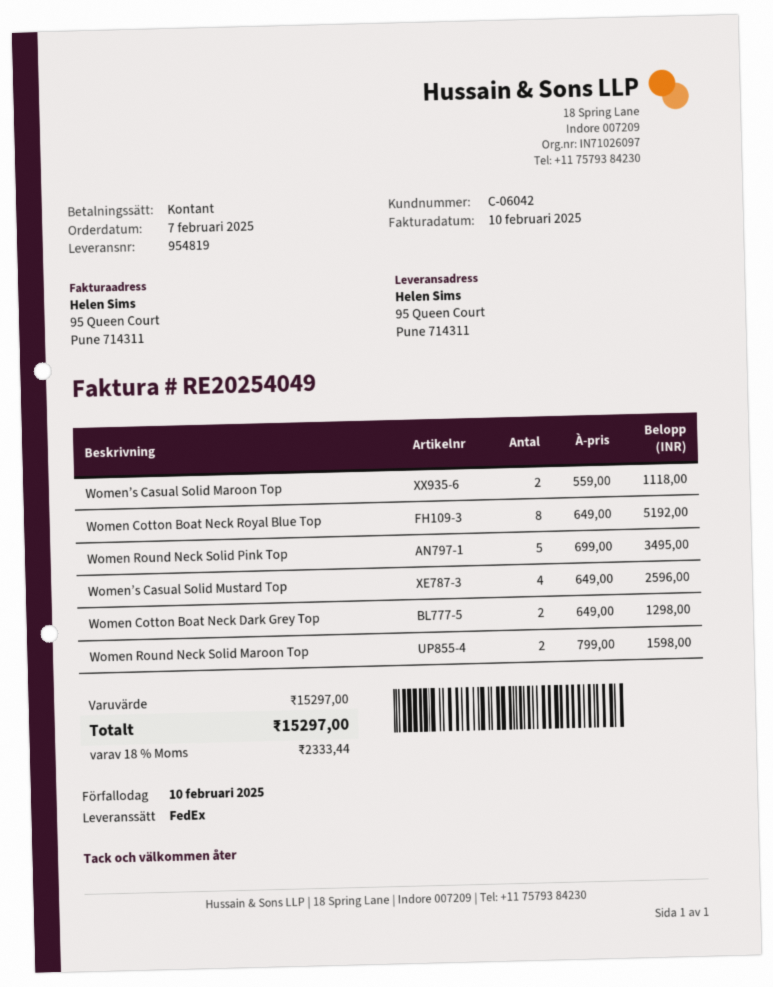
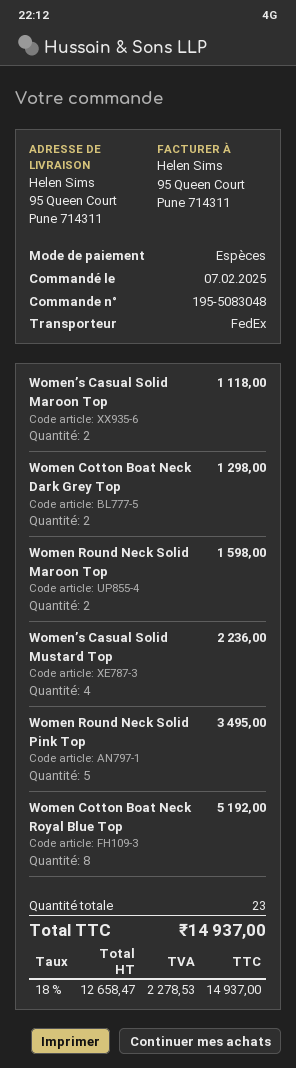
Women’s Casual Solid Mustard Top: 4 for 2596.00 -> 4 for 2236.00
tax: 18% = 2333.44 -> 18% = 2278.53
total: 15297.00 -> 14937.00

